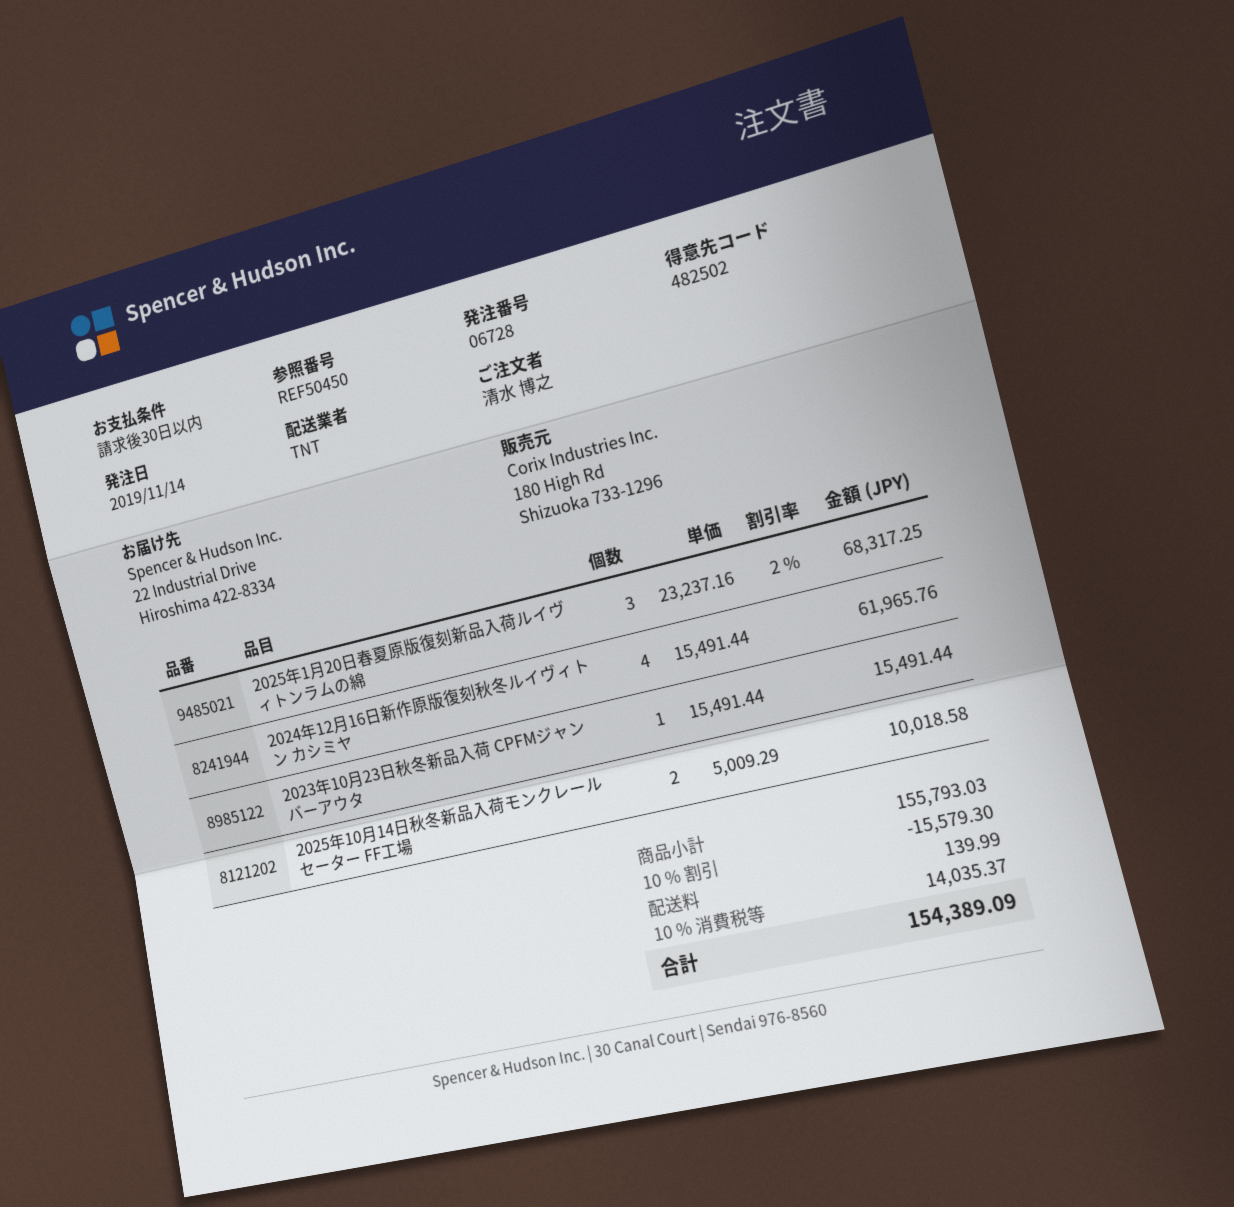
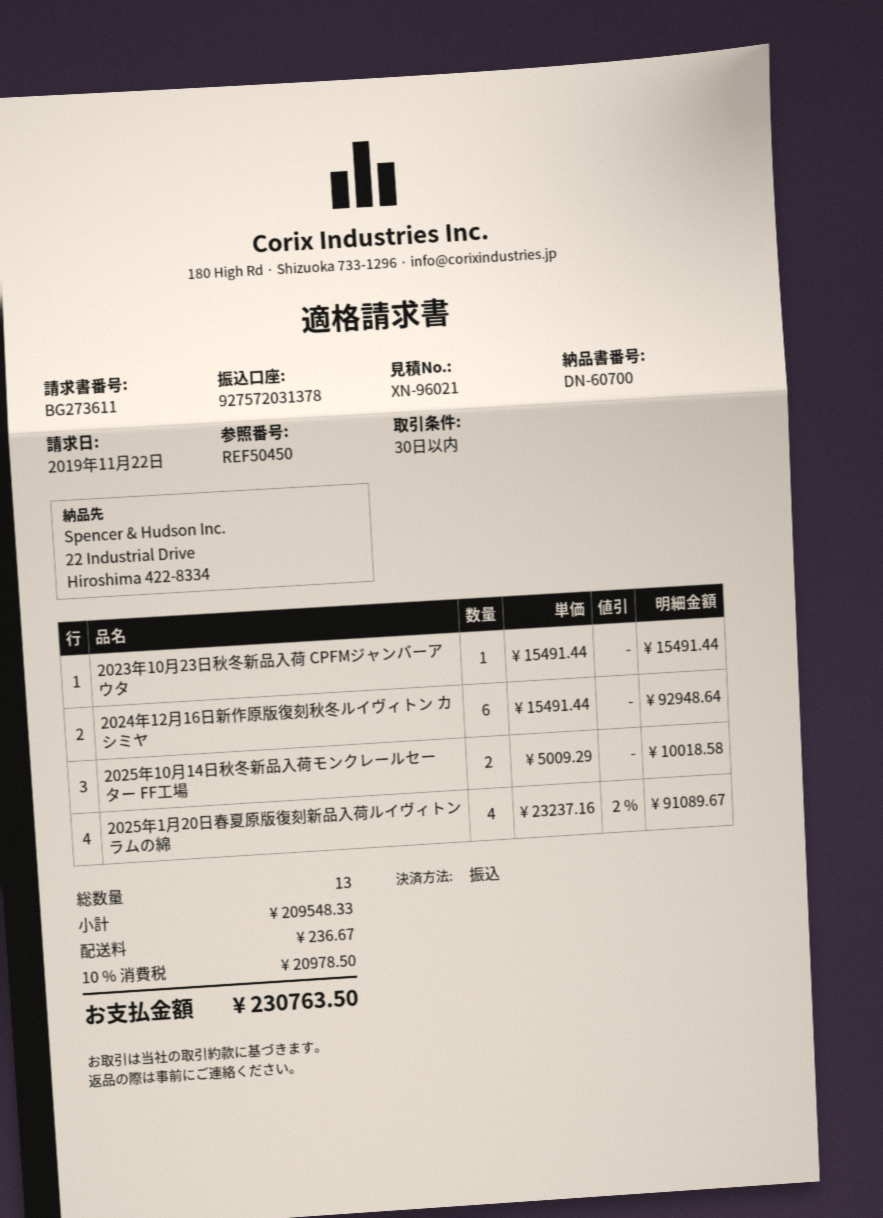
2025年1月20日春夏原版復刻新品入荷ルイヴィトンラムの綿: 3 x 23237.16 - 2% = 68317.25 -> 4 x 23237.16 - 2% = 91089.67
2024年12月16日新作原版復刻秋冬ルイヴィトン カシミヤ: 4 x 15491.44 = 61965.76 -> 6 x 15491.44 = 92948.64
subtotal: 155793.03 -> 209548.33
discount: 10% = 15579.30 -> none
shipping: 139.99 -> 236.67
tax: 10% = 14035.37 -> 10% = 20978.50
total: 154389.09 -> 230763.50

